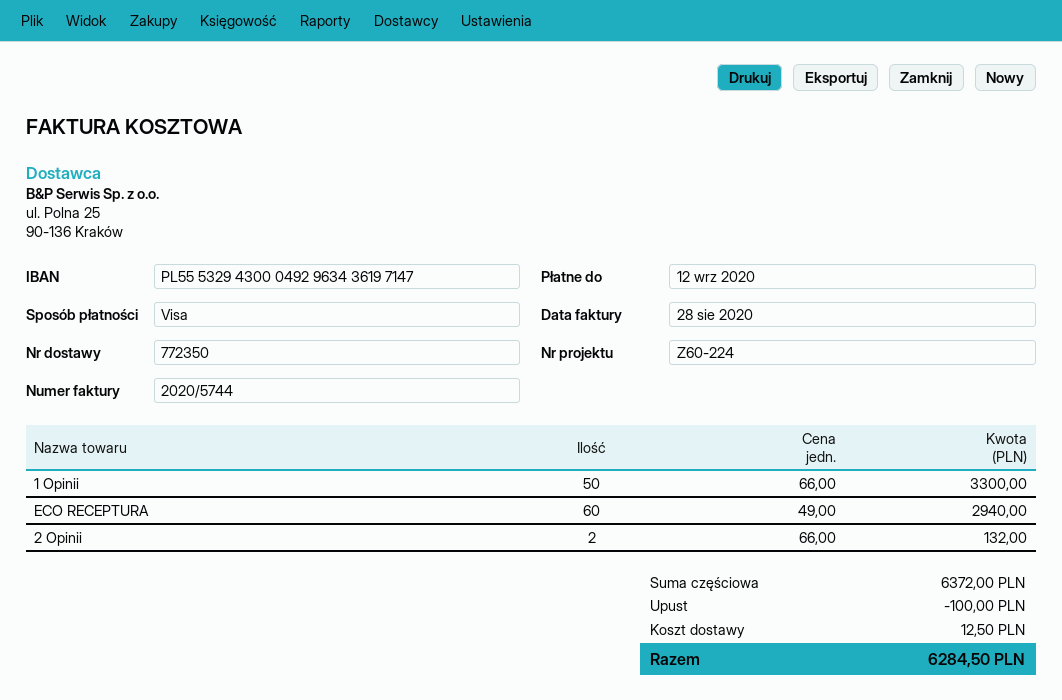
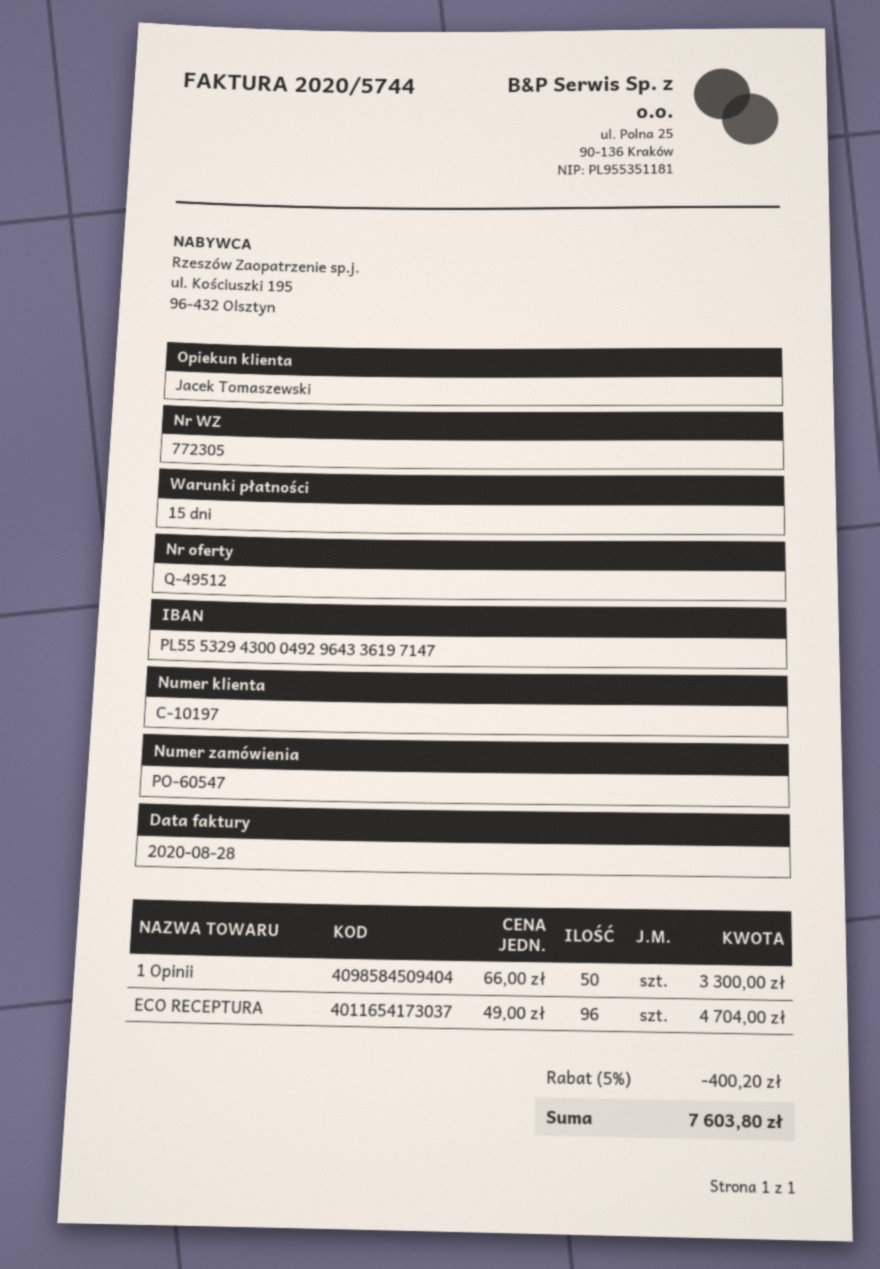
delivery note number: 772350 -> 772305
bank account: PL55532943000492963436197147 -> PL55532943000492964336197147
ECO RECEPTURA: 60 x 49.00 = 2940.00 -> 96 x 49.00 = 4704.00
2 Opinii: 2 x 66.00 = 132.00 -> none
discount: 100.00 -> 400.20
shipping: 12.50 -> none
total: 6284.50 -> 7603.80

